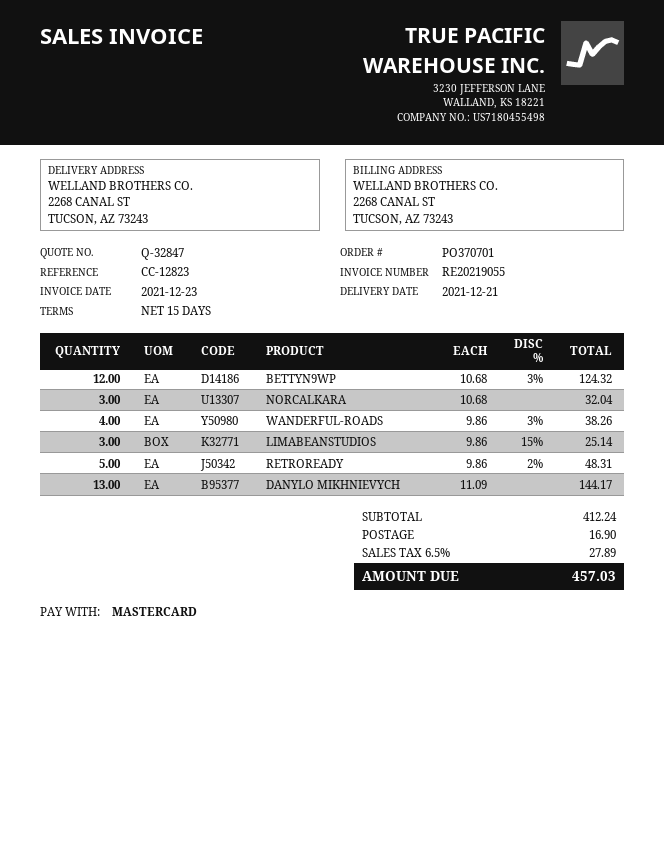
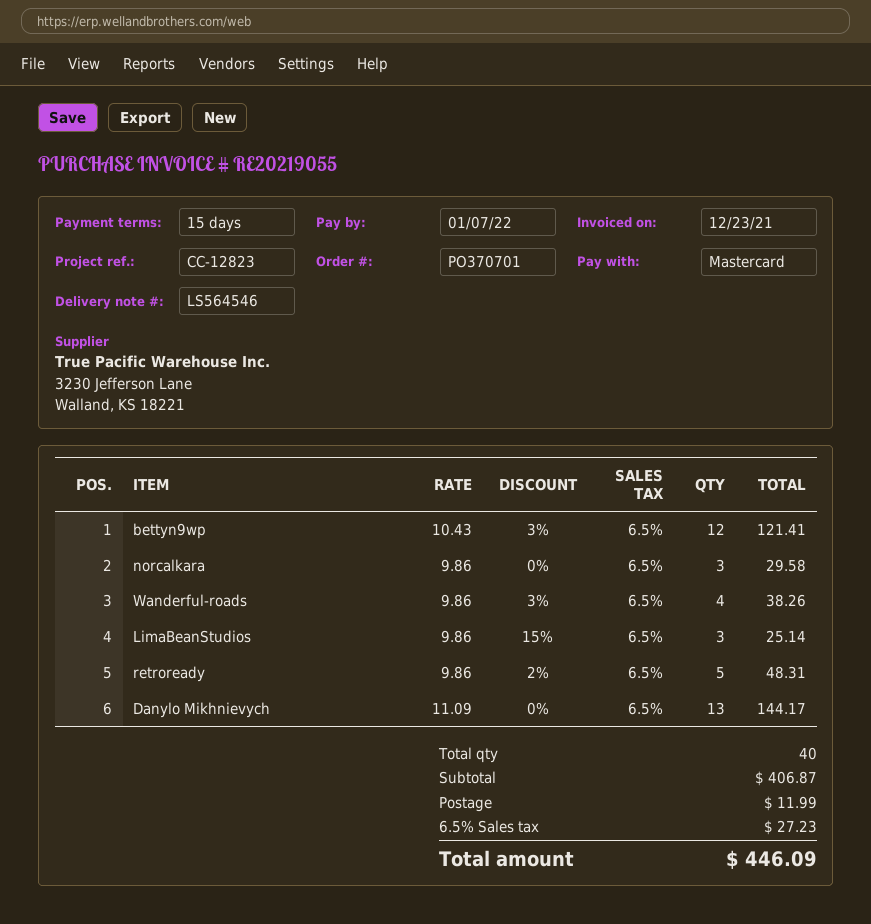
BETTYN9WP: 12 x 10.68 - 3% = 124.32 -> 12 x 10.43 - 3% = 121.41
NORCALKARA: 3 x 10.68 = 32.04 -> 3 x 9.86 = 29.58
subtotal: 412.24 -> 406.87
shipping: 16.90 -> 11.99
tax: 6.5% = 27.89 -> 6.5% = 27.23
total: 457.03 -> 446.09

